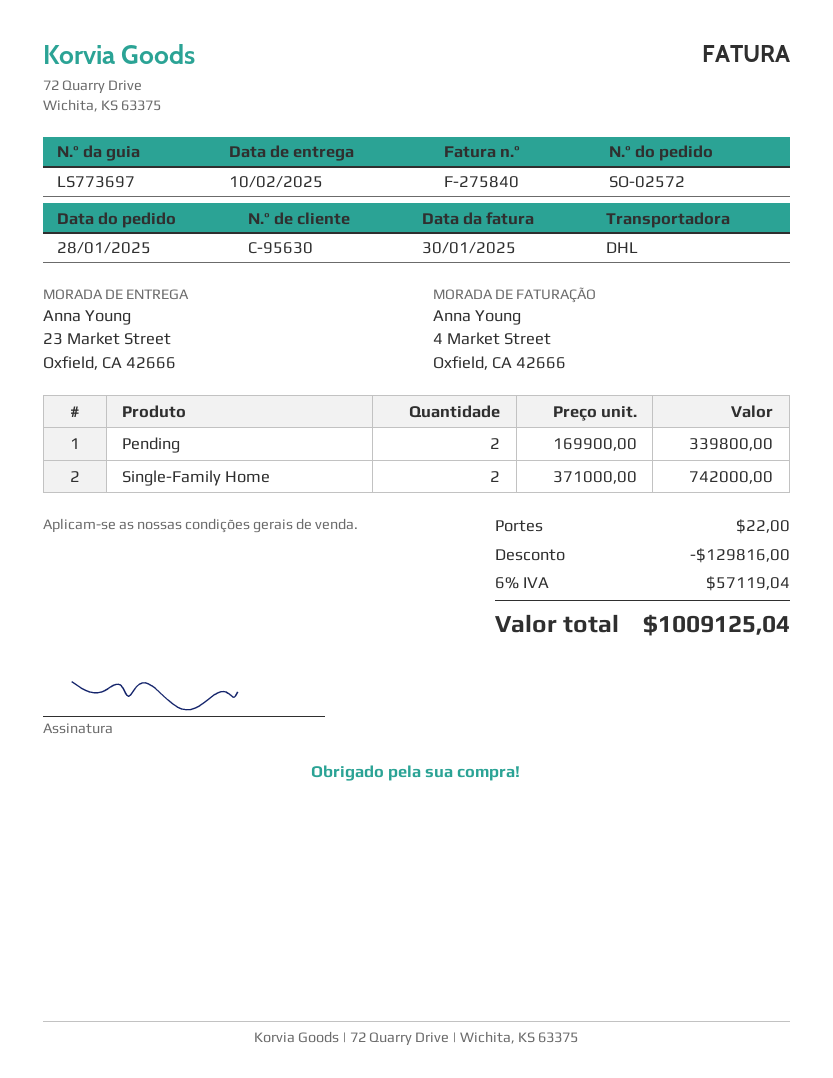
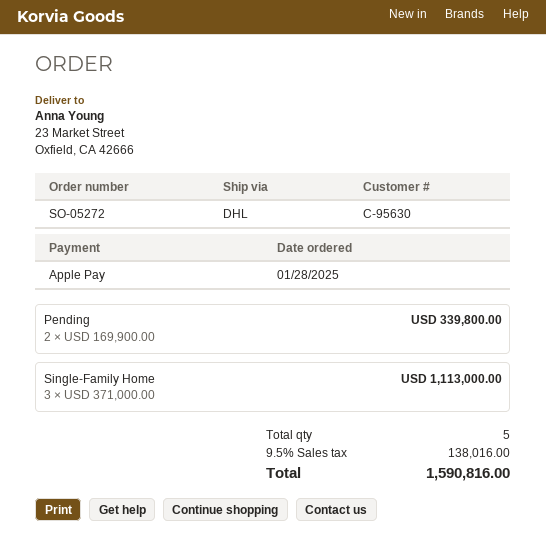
order number: SO-02572 -> SO-05272
Single-Family Home: 2 x 371000.00 = 742000.00 -> 3 x 371000.00 = 1113000.00
discount: 129816.00 -> none
shipping: 22.00 -> none
tax: 6% = 57119.04 -> 9.5% = 138016.00
total: 1009125.04 -> 1590816.00

